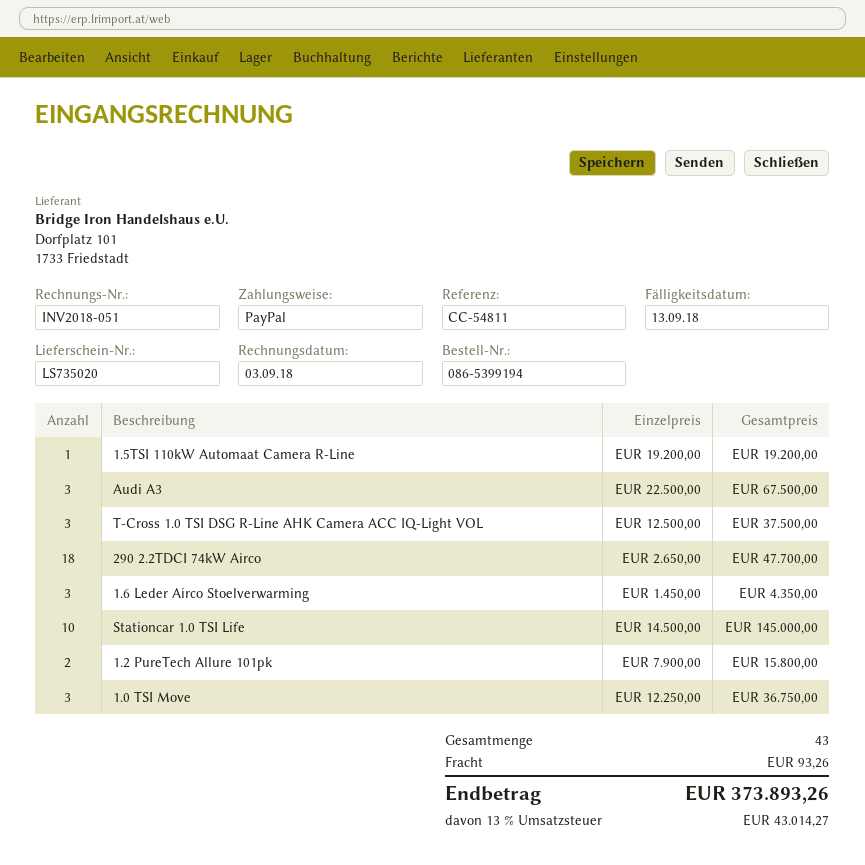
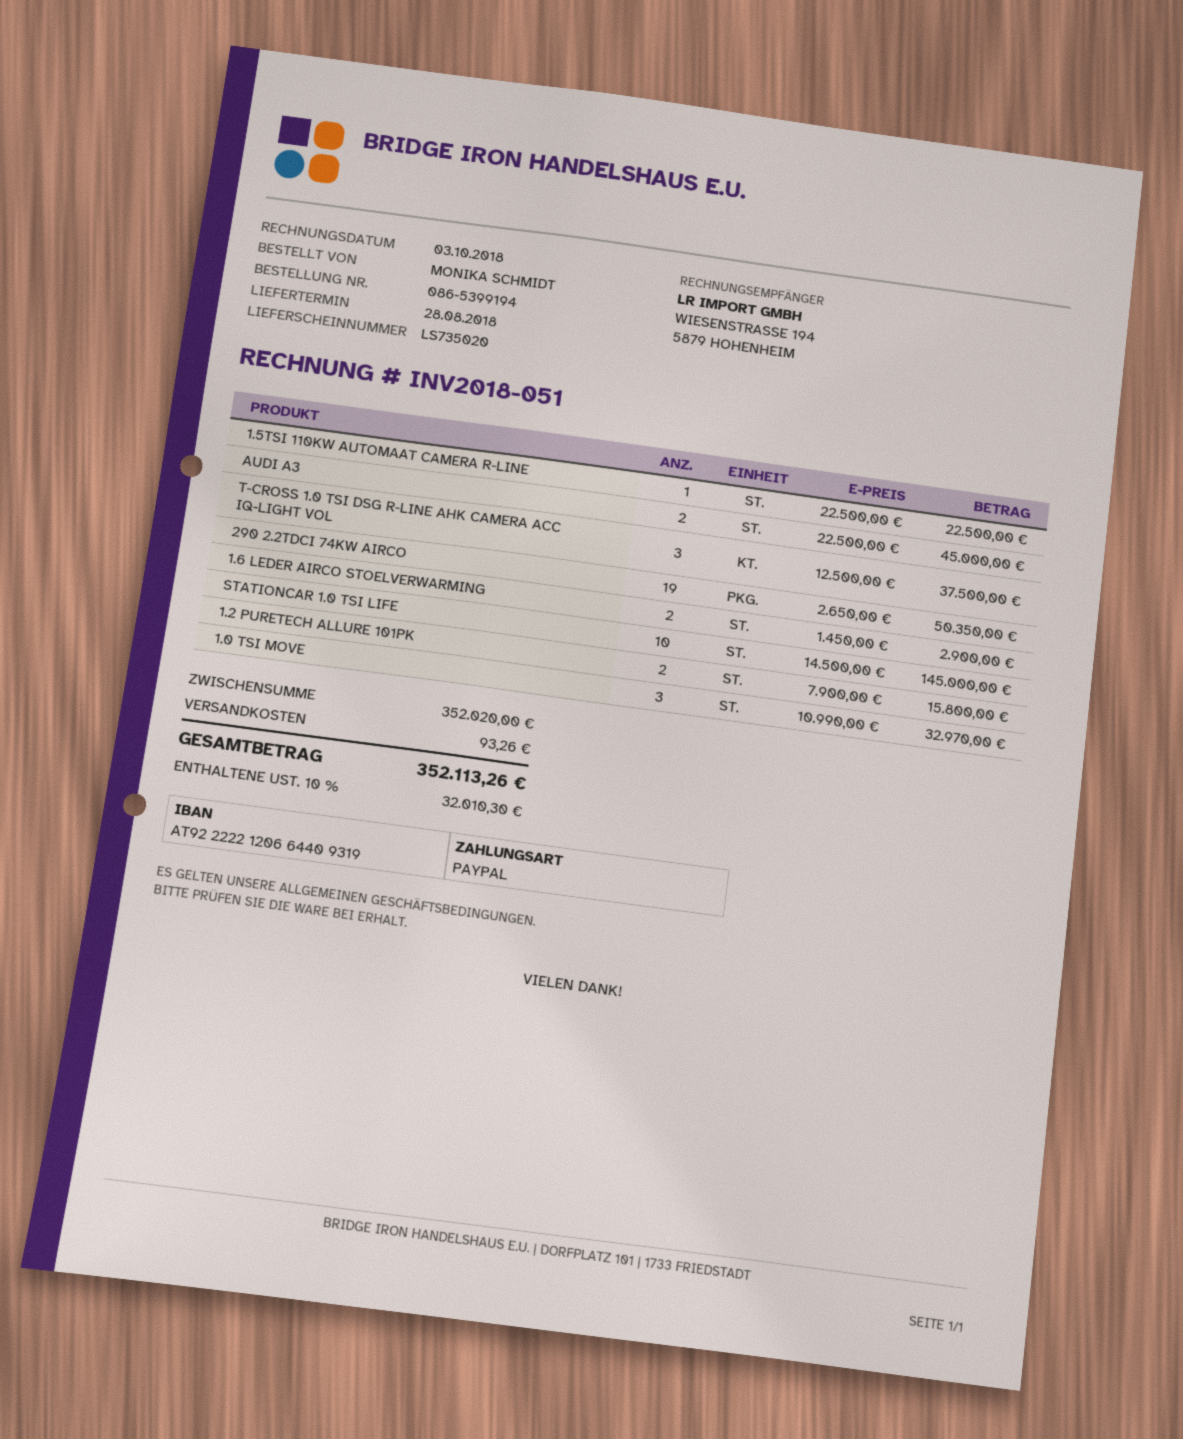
invoice date: 2018-09-03 -> 2018-10-03
1.5TSI 110kW Automaat Camera R-Line: 1 x 19200.00 = 19200.00 -> 1 x 22500.00 = 22500.00
Audi A3: 3 x 22500.00 = 67500.00 -> 2 x 22500.00 = 45000.00
290 2.2TDCI 74kW Airco: 18 x 2650.00 = 47700.00 -> 19 x 2650.00 = 50350.00
1.6 Leder Airco Stoelverwarming: 3 x 1450.00 = 4350.00 -> 2 x 1450.00 = 2900.00
1.0 TSI Move: 3 x 12250.00 = 36750.00 -> 3 x 10990.00 = 32970.00
tax: 13% = 43014.27 -> 10% = 32010.30
total: 373893.26 -> 352113.26

